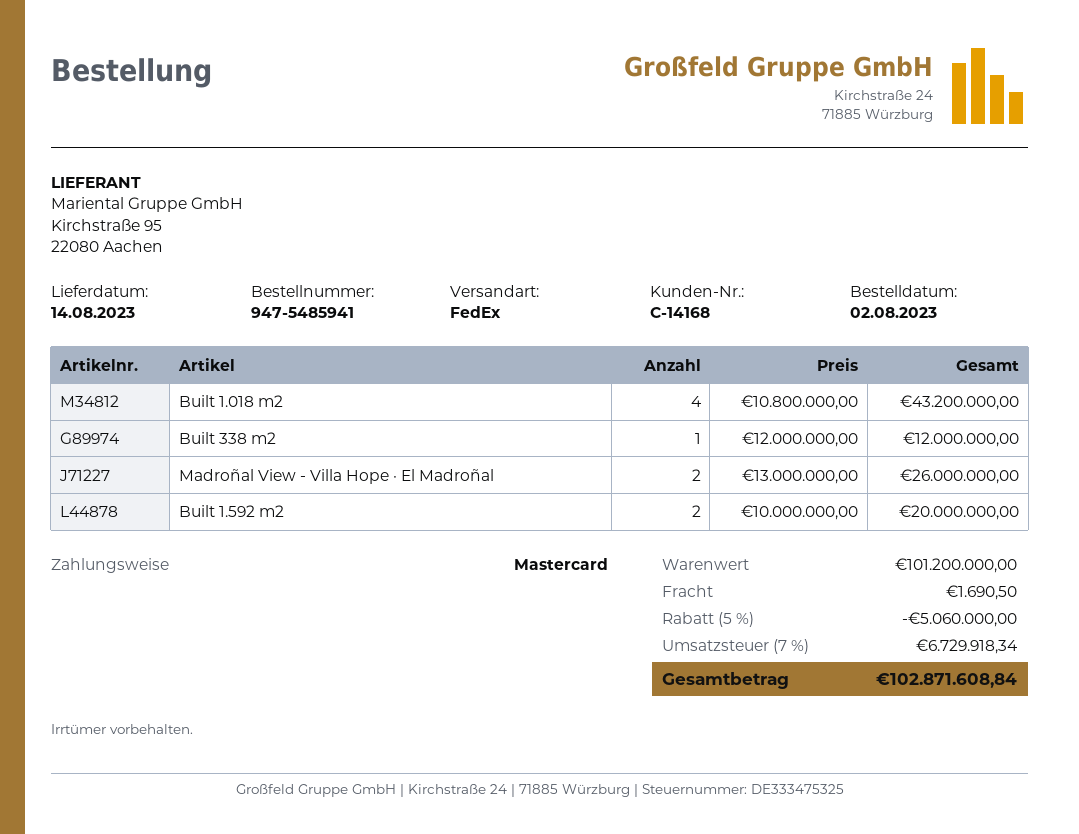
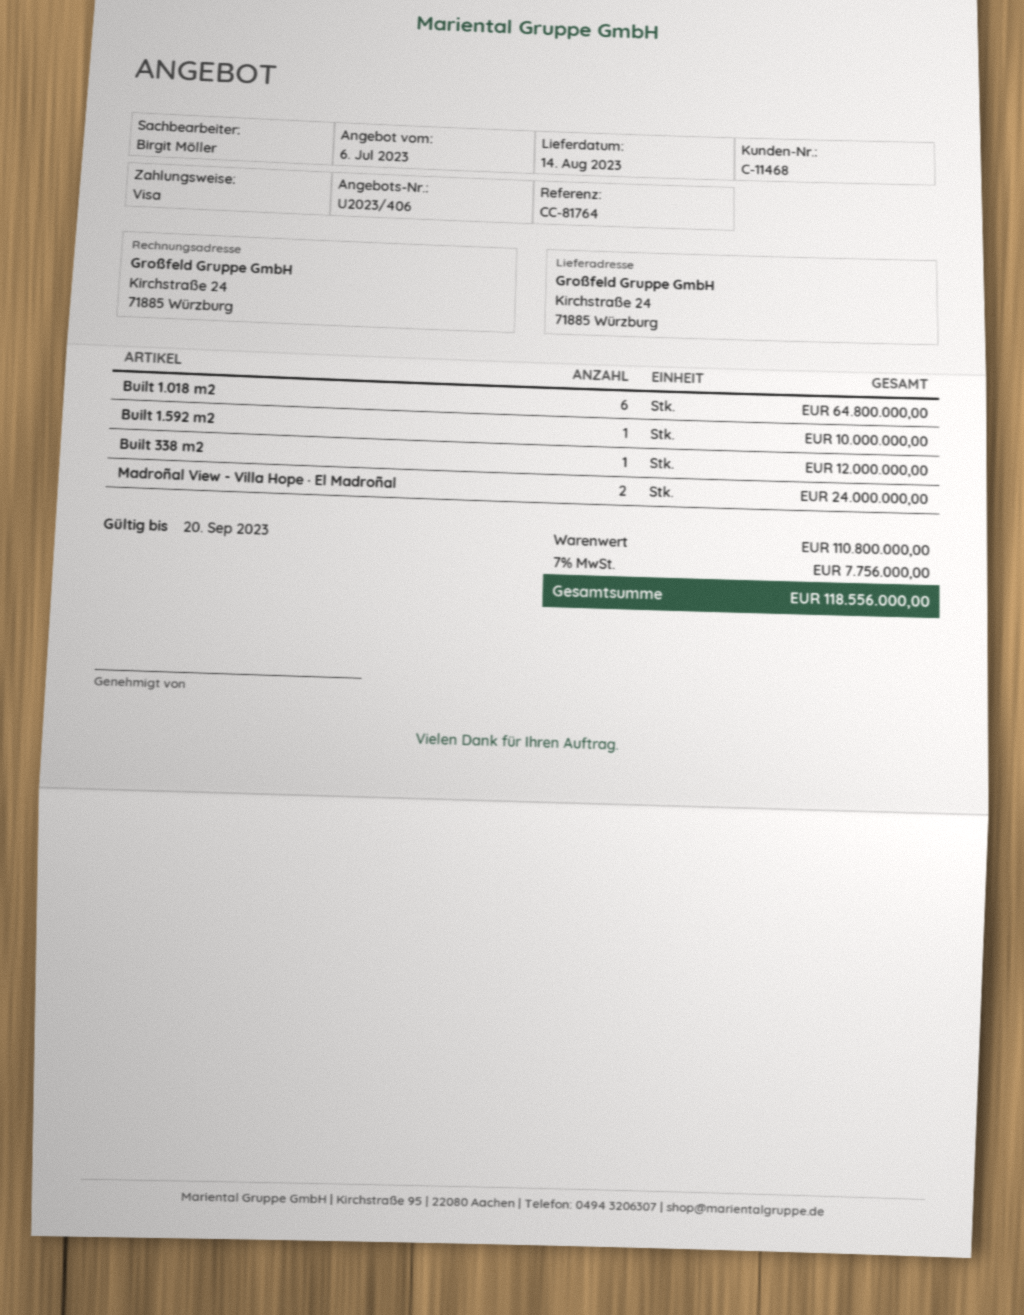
customer number: C-14168 -> C-11468
payment method: Mastercard -> Visa
Built 1.018 m2: 4 for 43200000.00 -> 6 for 64800000.00
Madroñal View - Villa Hope · El Madroñal: 2 for 26000000.00 -> 2 for 24000000.00
Built 1.592 m2: 2 for 20000000.00 -> 1 for 10000000.00
subtotal: 101200000.00 -> 110800000.00
discount: 5% = 5060000.00 -> none
shipping: 1690.50 -> none
tax: 7% = 6729918.34 -> 7% = 7756000.00
total: 102871608.84 -> 118556000.00

